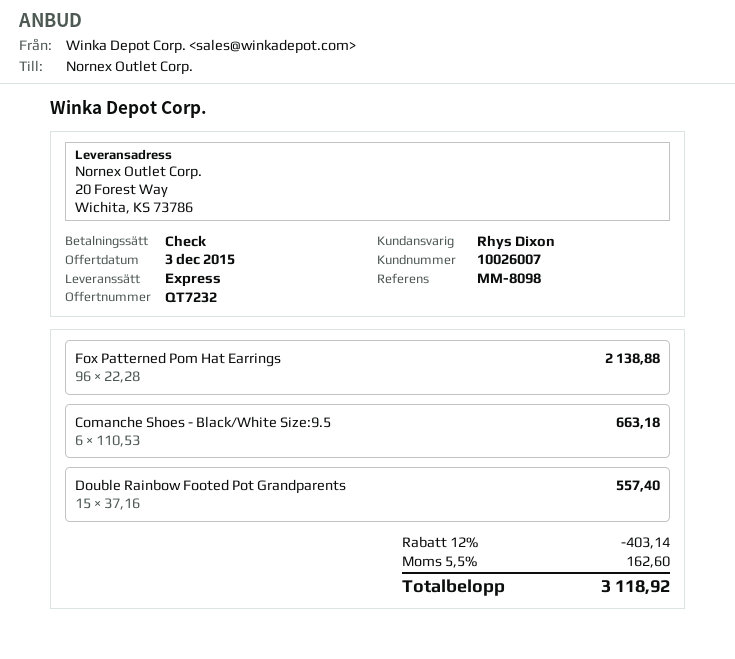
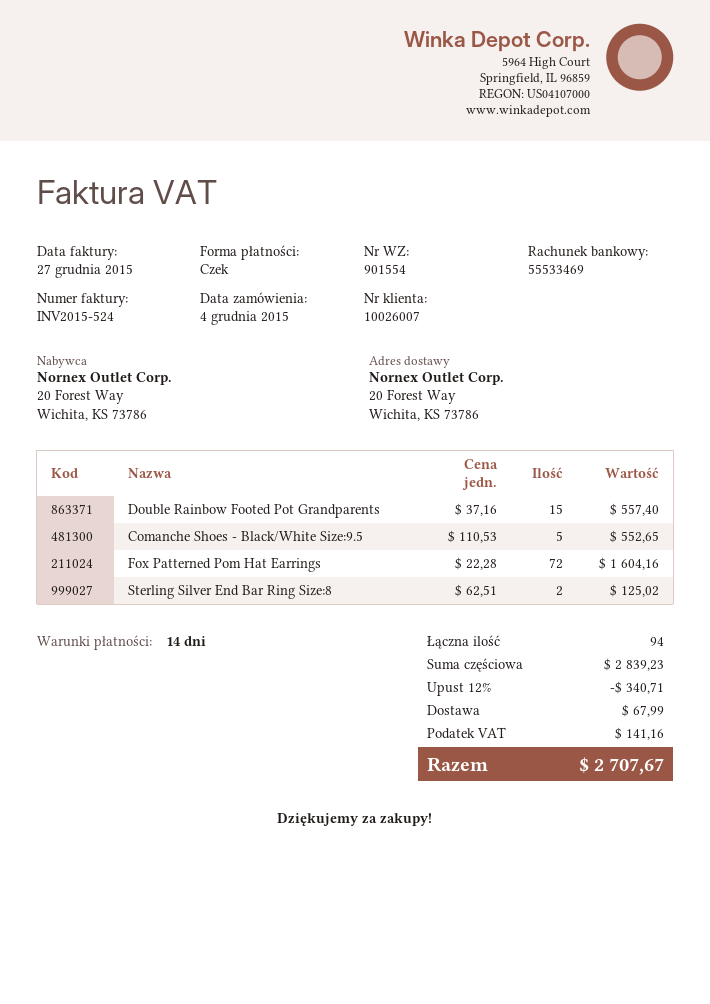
Fox Patterned Pom Hat Earrings: 96 x 22.28 = 2138.88 -> 72 x 22.28 = 1604.16
Comanche Shoes - Black/White Size:9.5: 6 x 110.53 = 663.18 -> 5 x 110.53 = 552.65
Sterling Silver End Bar Ring Size:8: none -> 2 x 62.51 = 125.02
discount: 12% = 403.14 -> 12% = 340.71
shipping: none -> 67.99
tax: 162.60 -> 141.16
total: 3118.92 -> 2707.67

